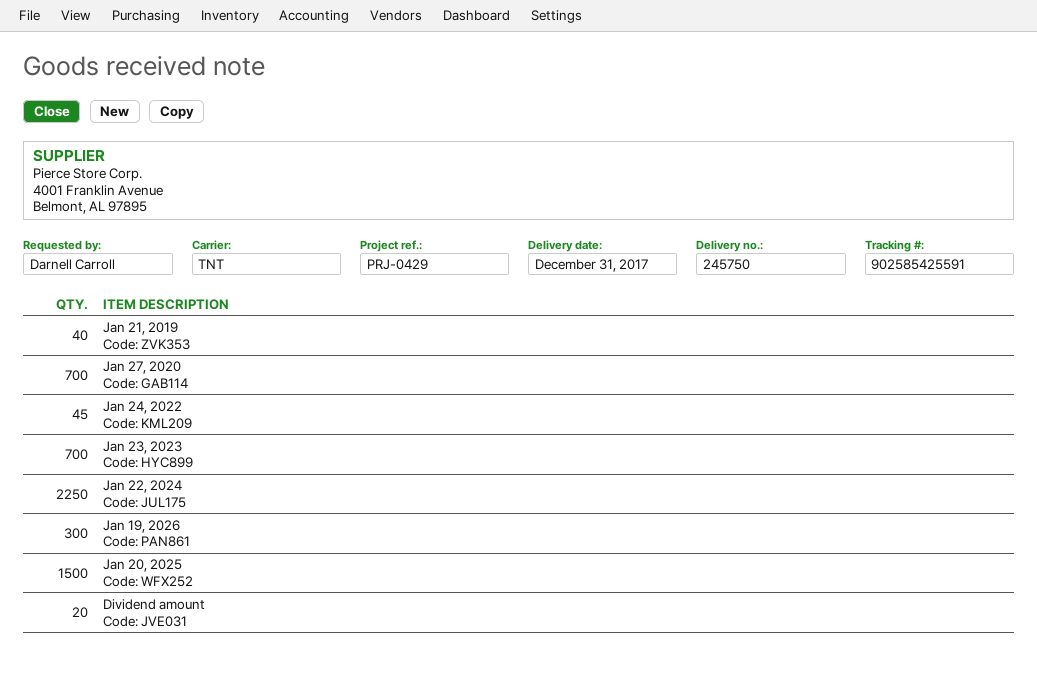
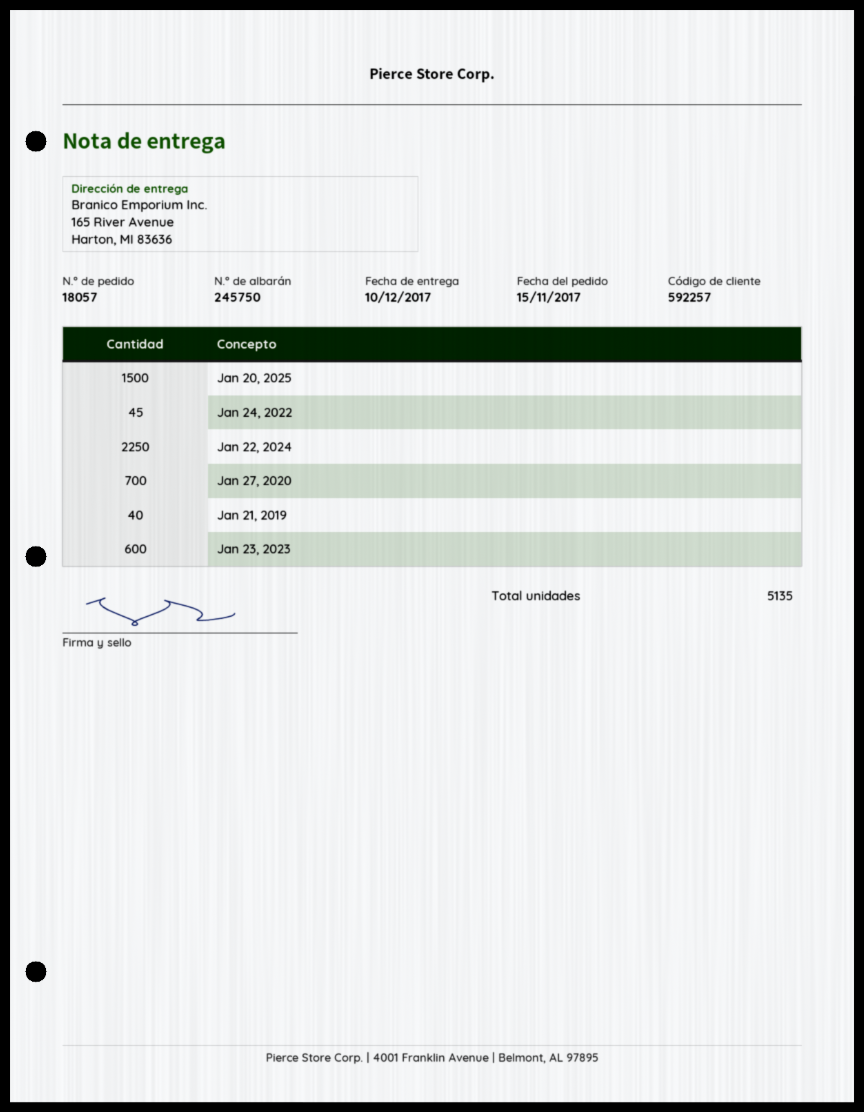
delivery date: 2017-12-31 -> 2017-12-10
Jan 23, 2023: 700 -> 600
Jan 19, 2026: 300 -> none
Dividend amount: 20 -> none

